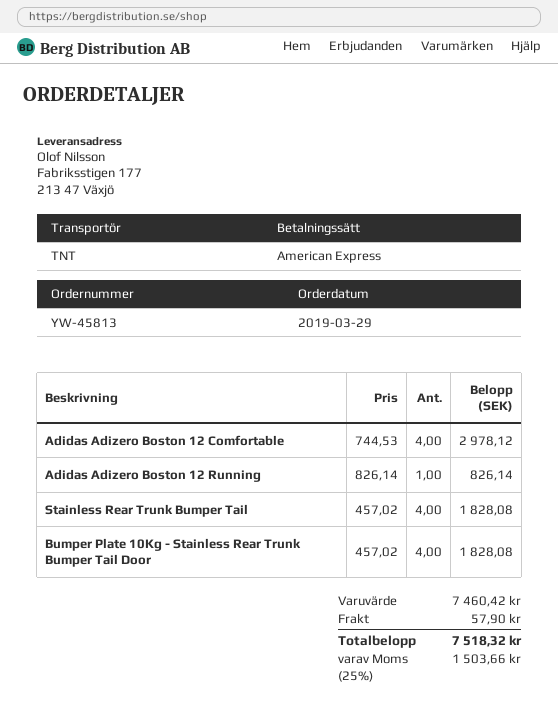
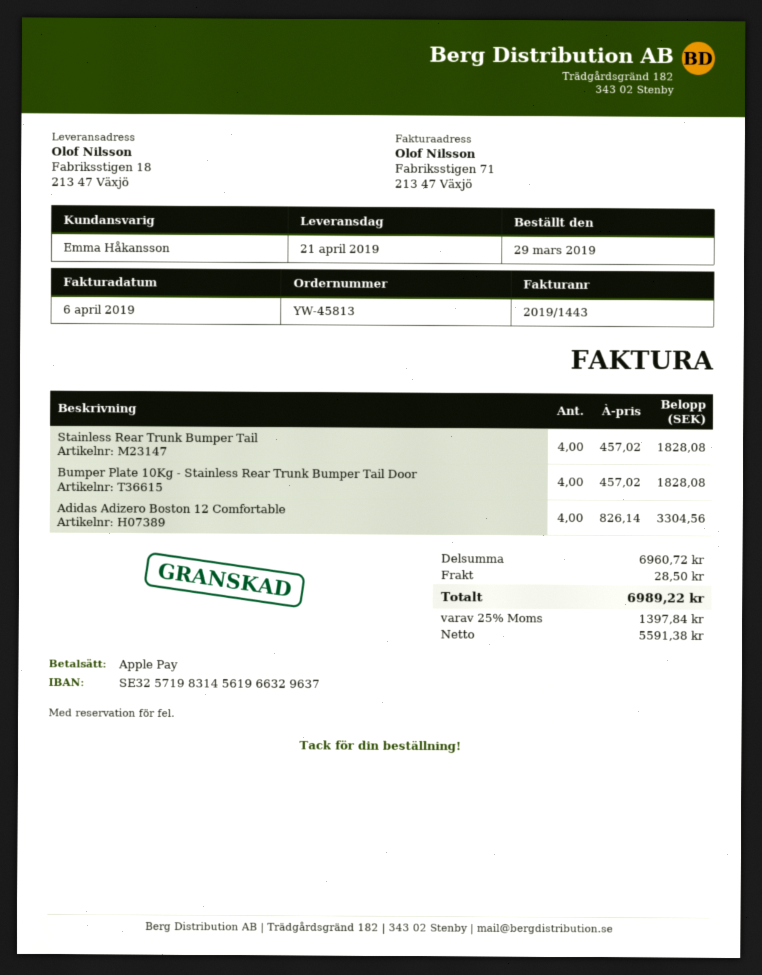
payment method: American Express -> Apple Pay
ship to: Fabriksstigen 177, 213 47 Växjö -> Fabriksstigen 18, 213 47 Växjö
Adidas Adizero Boston 12 Comfortable: 4 x 744.53 = 2978.12 -> 4 x 826.14 = 3304.56
Adidas Adizero Boston 12 Running: 1 x 826.14 = 826.14 -> none
subtotal: 7460.42 -> 6960.72
shipping: 57.90 -> 28.50
tax: 25% = 1503.66 -> 25% = 1397.84
total: 7518.32 -> 6989.22

